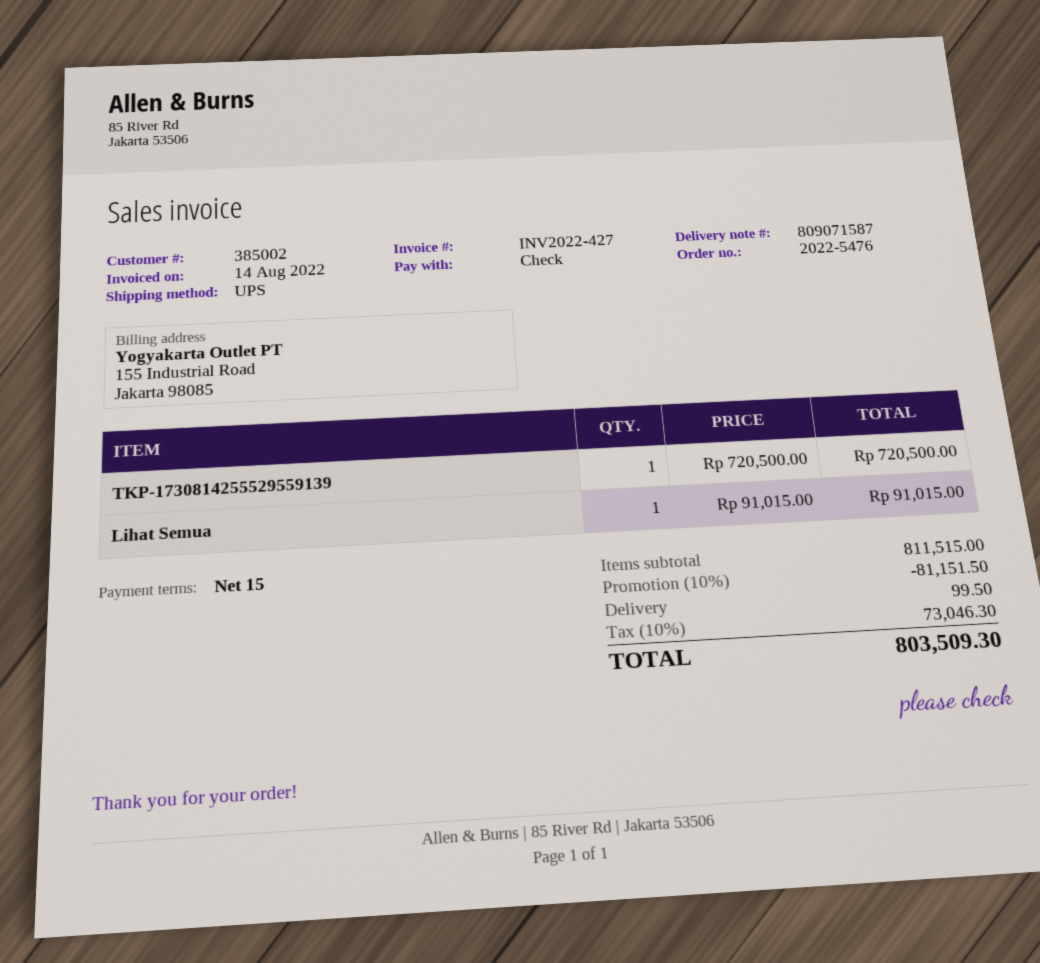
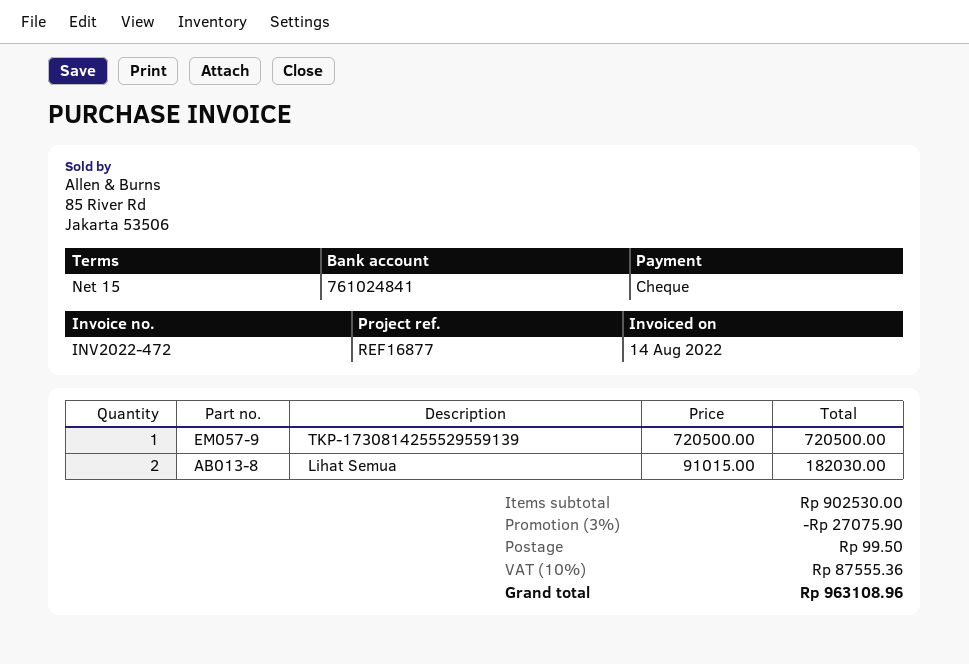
invoice number: INV2022-427 -> INV2022-472
Lihat Semua: 1 x 91015.00 = 91015.00 -> 2 x 91015.00 = 182030.00
subtotal: 811515.00 -> 902530.00
discount: 10% = 81151.50 -> 3% = 27075.90
tax: 10% = 73046.30 -> 10% = 87555.36
total: 803509.30 -> 963108.96

